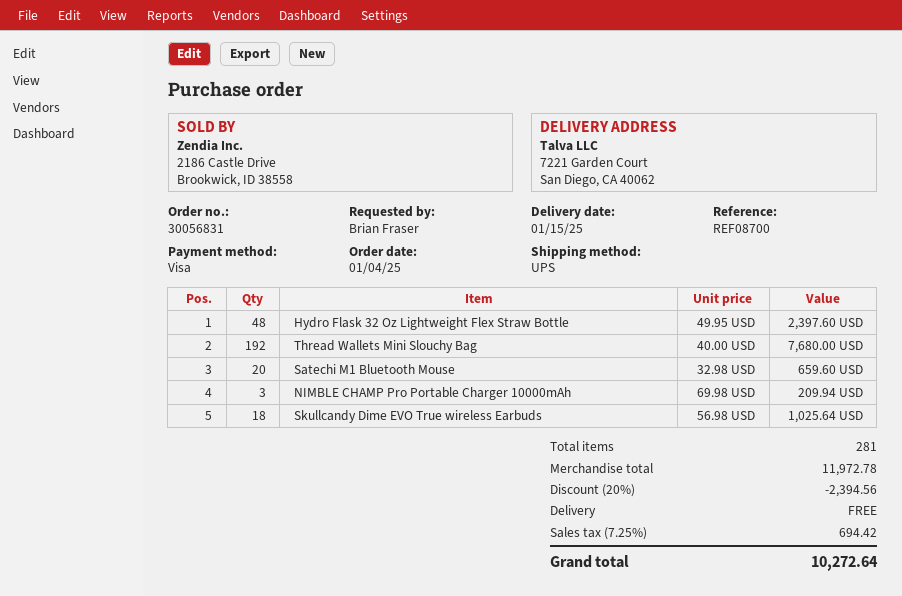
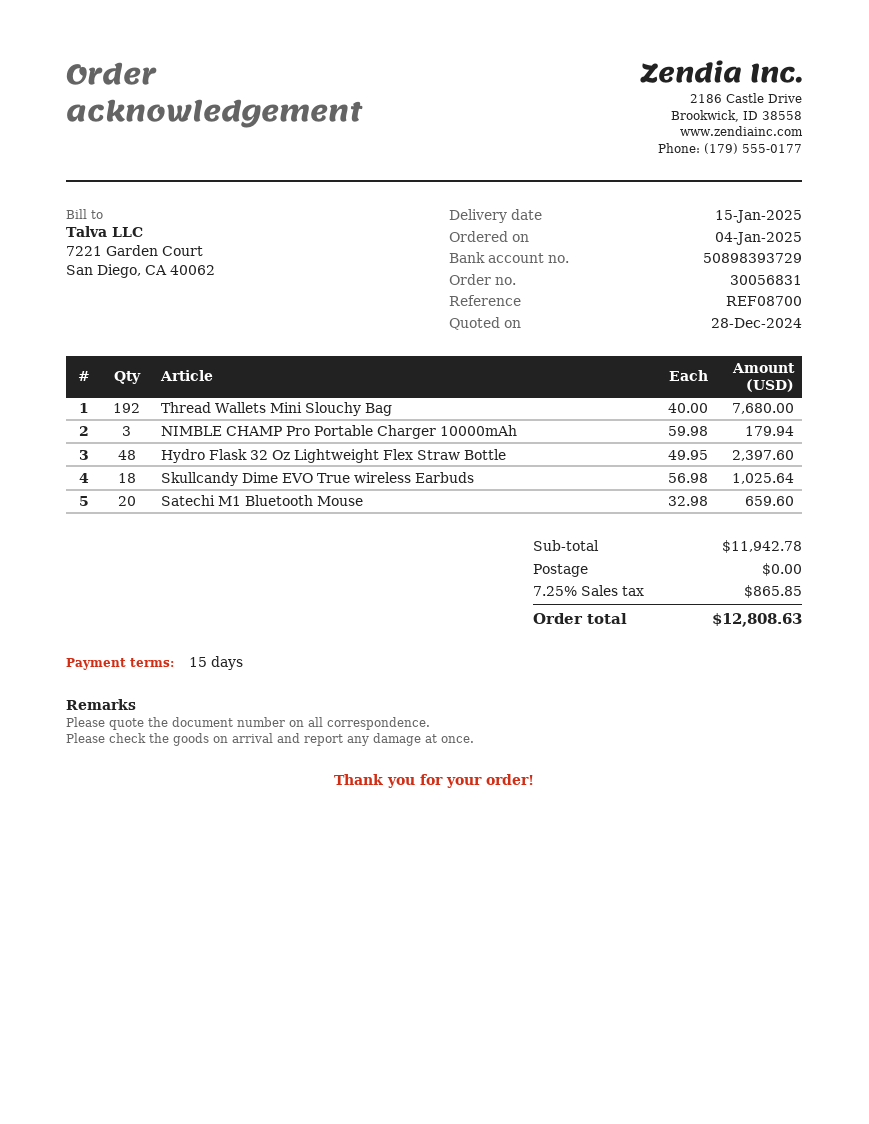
NIMBLE CHAMP Pro Portable Charger 10000mAh: 3 x 69.98 = 209.94 -> 3 x 59.98 = 179.94
subtotal: 11972.78 -> 11942.78
discount: 20% = 2394.56 -> none
tax: 7.25% = 694.42 -> 7.25% = 865.85
total: 10272.64 -> 12808.63

